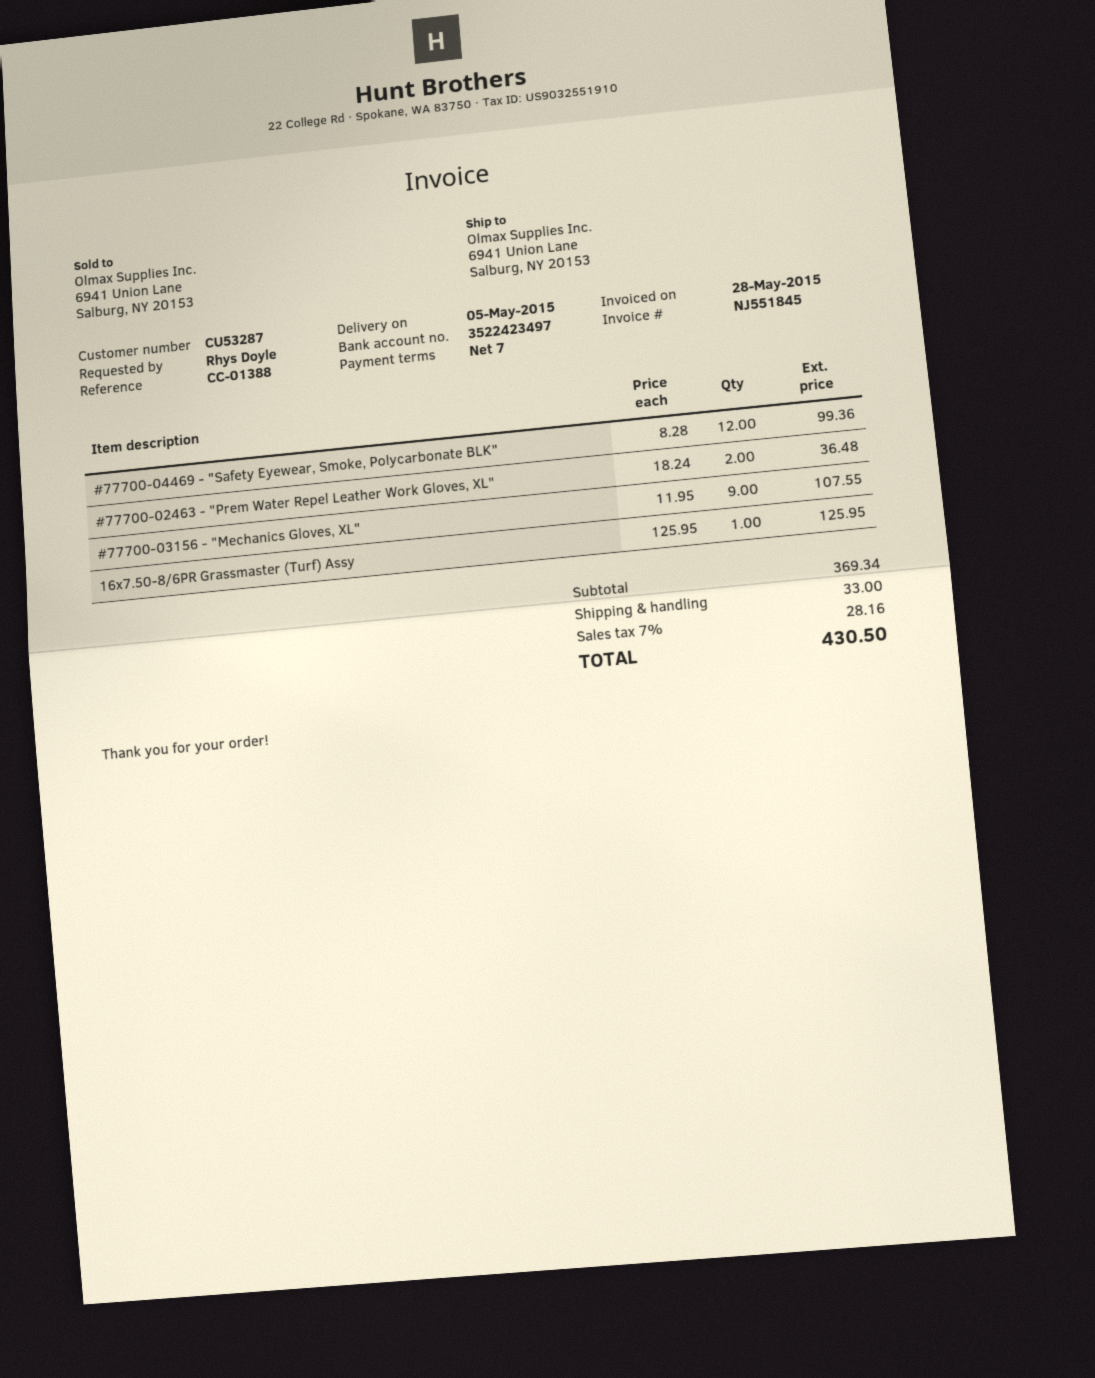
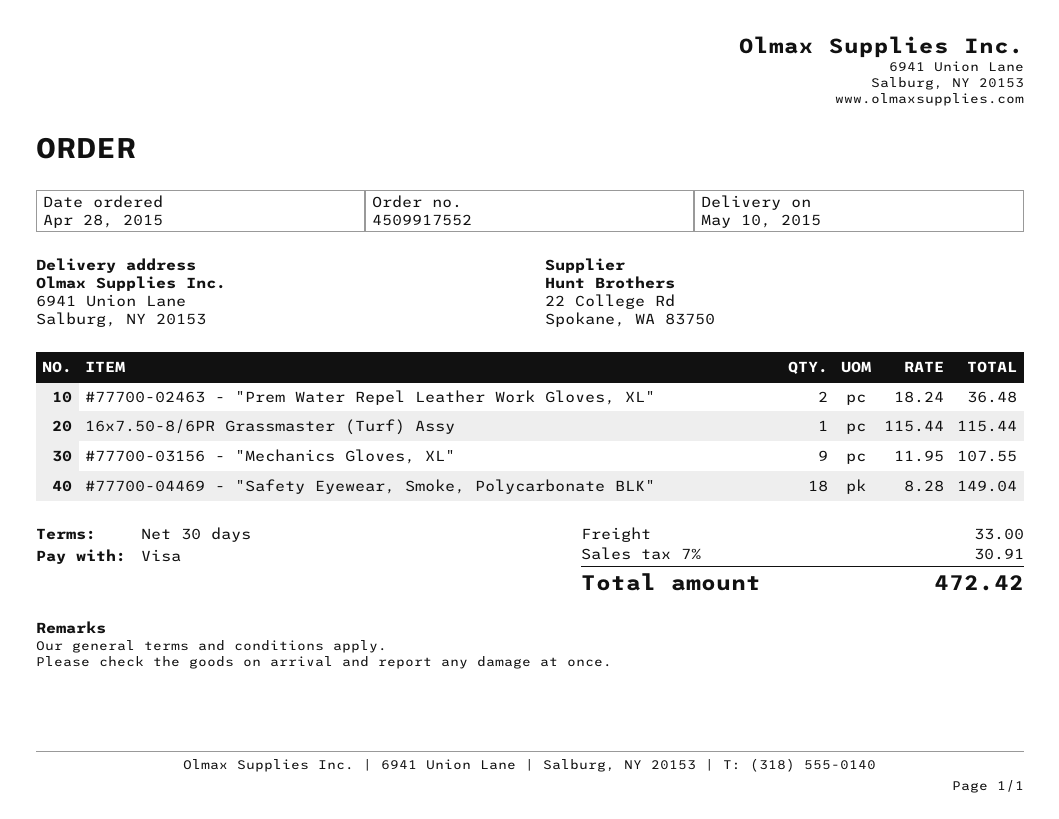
delivery date: 2015-05-05 -> 2015-05-10
payment terms: 7 days -> 30 days
#77700-04469 - "Safety Eyewear, Smoke, Polycarbonate BLK": 12 x 8.28 = 99.36 -> 18 x 8.28 = 149.04
16x7.50-8/6PR Grassmaster (Turf) Assy: 1 x 125.95 = 125.95 -> 1 x 115.44 = 115.44
tax: 7% = 28.16 -> 7% = 30.91
total: 430.50 -> 472.42

